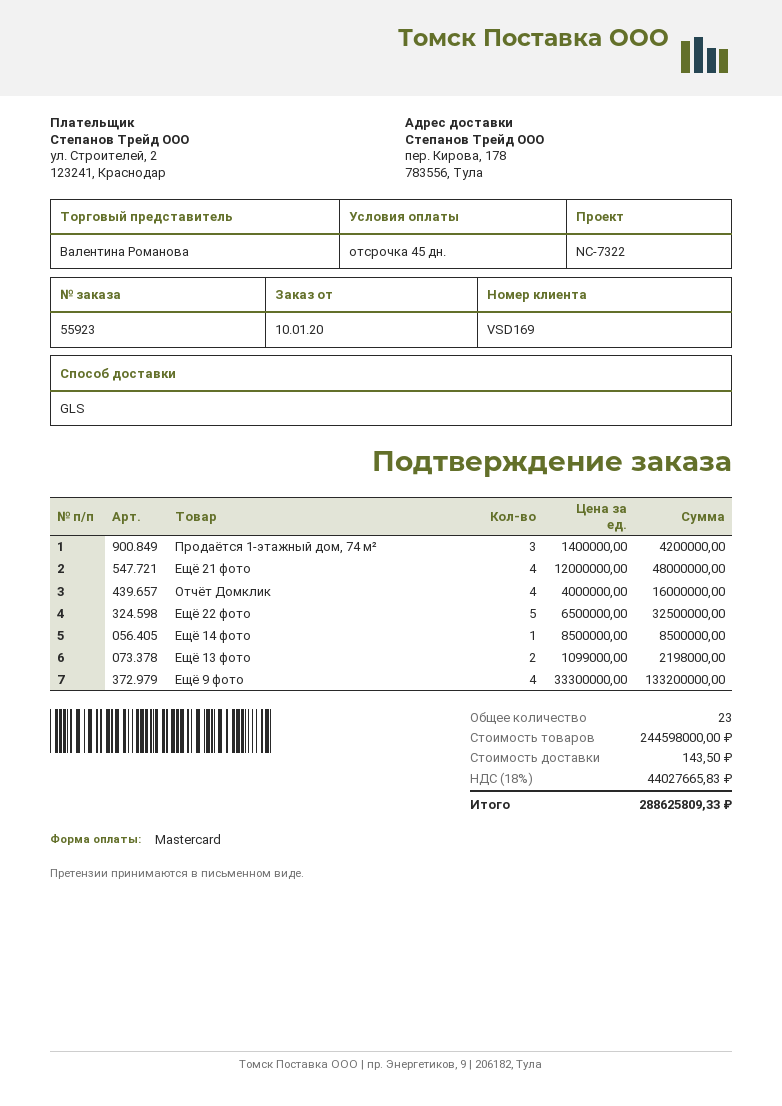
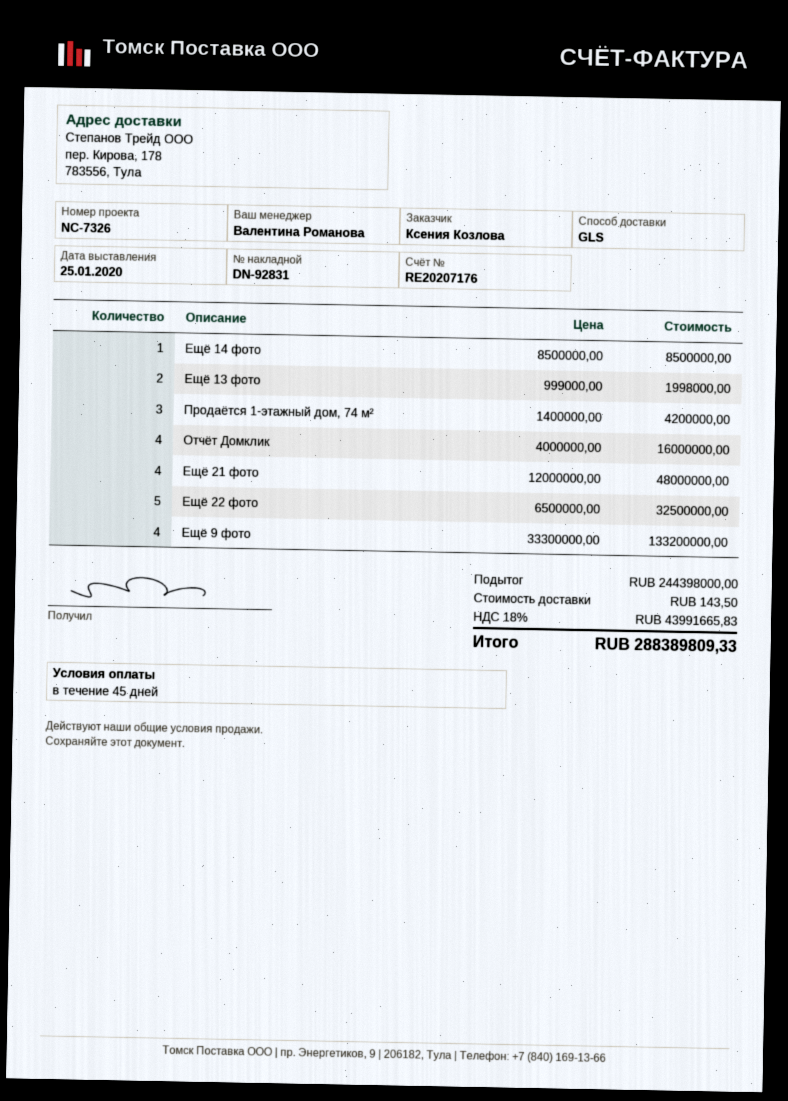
reference: NC-7322 -> NC-7326
Ещё 13 фото: 2 x 1099000.00 = 2198000.00 -> 2 x 999000.00 = 1998000.00
subtotal: 244598000.00 -> 244398000.00
tax: 18% = 44027665.83 -> 18% = 43991665.83
total: 288625809.33 -> 288389809.33

